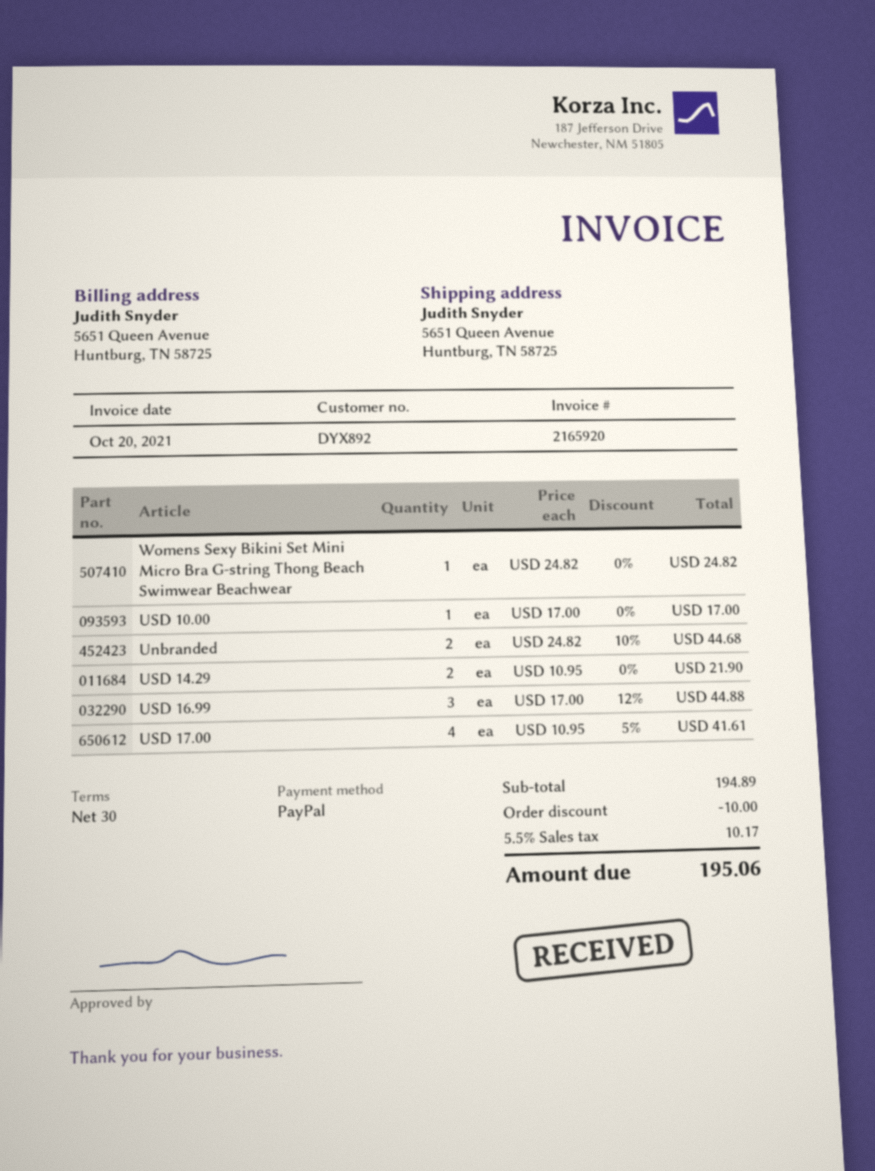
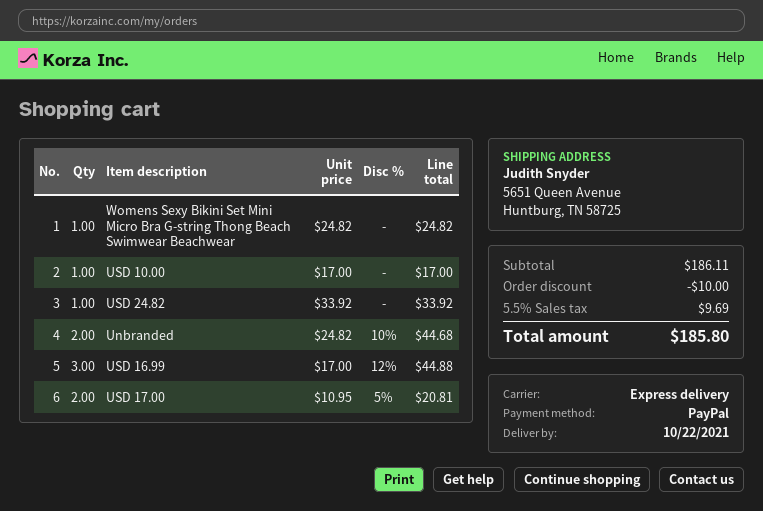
USD 14.29: 2 x 10.95 = 21.90 -> none
USD 17.00: 4 x 10.95 - 5% = 41.61 -> 2 x 10.95 - 5% = 20.81
USD 24.82: none -> 1 x 33.92 = 33.92
subtotal: 194.89 -> 186.11
tax: 5.5% = 10.17 -> 5.5% = 9.69
total: 195.06 -> 185.80

